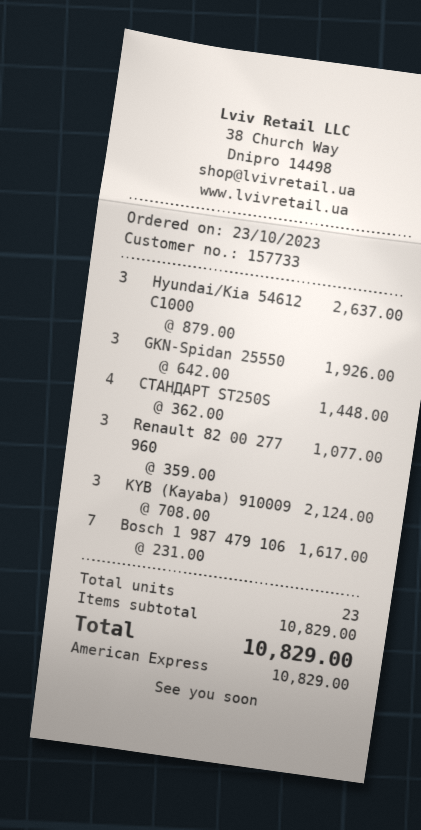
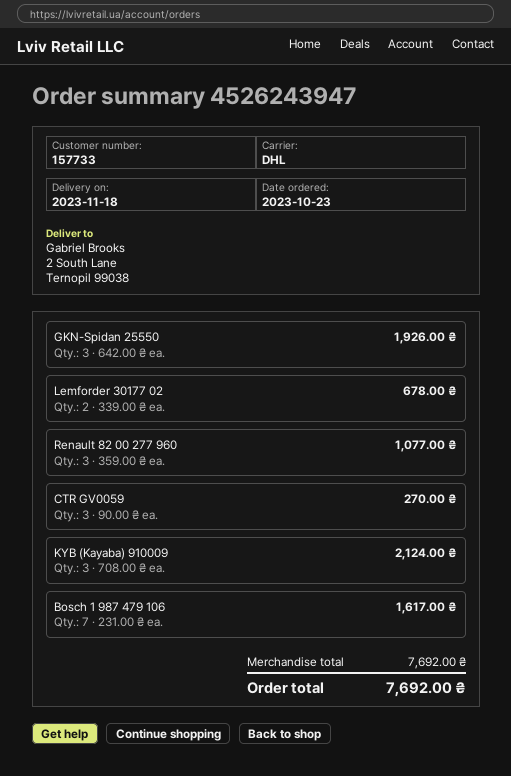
Hyundai/Kia 54612 C1000: 3 x 879.00 = 2637.00 -> none
СТАНДАРТ ST250S: 4 x 362.00 = 1448.00 -> none
Lemforder 30177 02: none -> 2 x 339.00 = 678.00
CTR GV0059: none -> 3 x 90.00 = 270.00
subtotal: 10829.00 -> 7692.00
total: 10829.00 -> 7692.00

